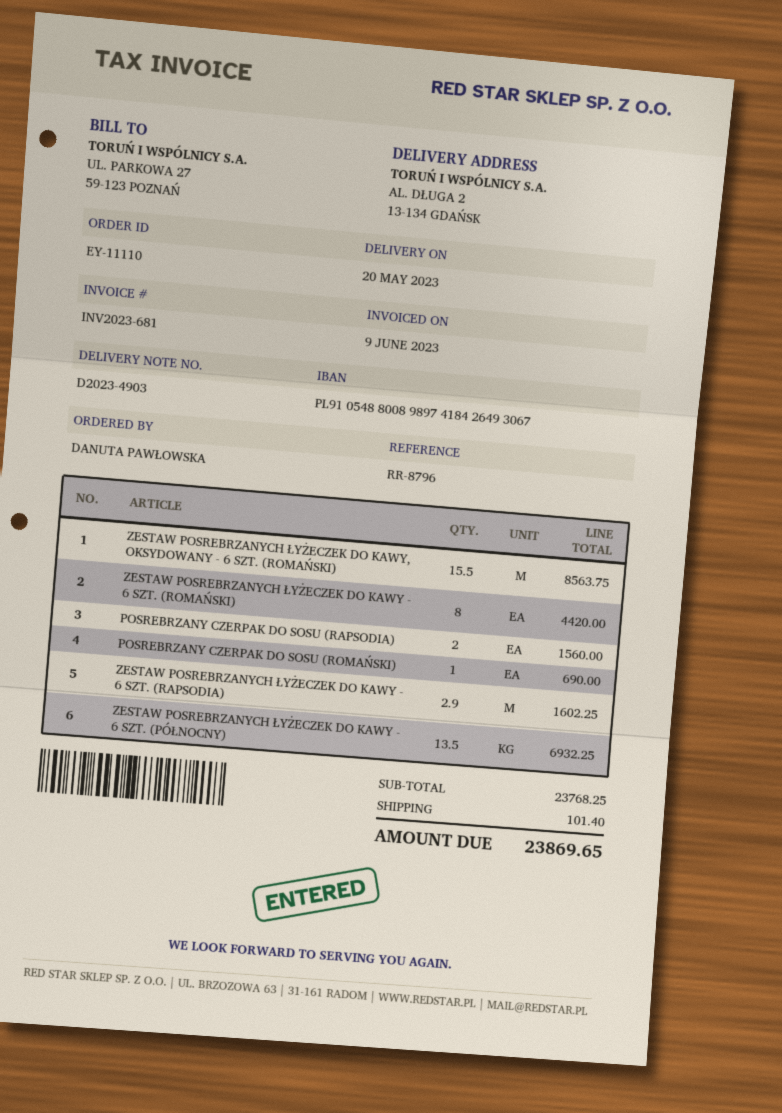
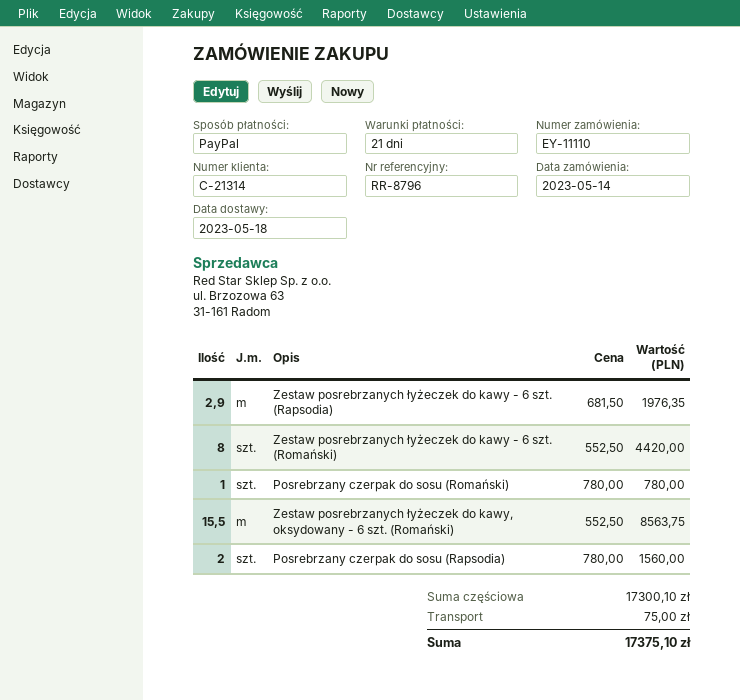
delivery date: 2023-05-20 -> 2023-05-18
POSREBRZANY CZERPAK DO SOSU (ROMAŃSKI): 1 for 690.00 -> 1 for 780.00
ZESTAW POSREBRZANYCH ŁYŻECZEK DO KAWY - 6 SZT. (RAPSODIA): 2.9 for 1602.25 -> 2.9 for 1976.35
ZESTAW POSREBRZANYCH ŁYŻECZEK DO KAWY - 6 SZT. (PÓŁNOCNY): 13.5 for 6932.25 -> none
subtotal: 23768.25 -> 17300.10
shipping: 101.40 -> 75.00
total: 23869.65 -> 17375.10

